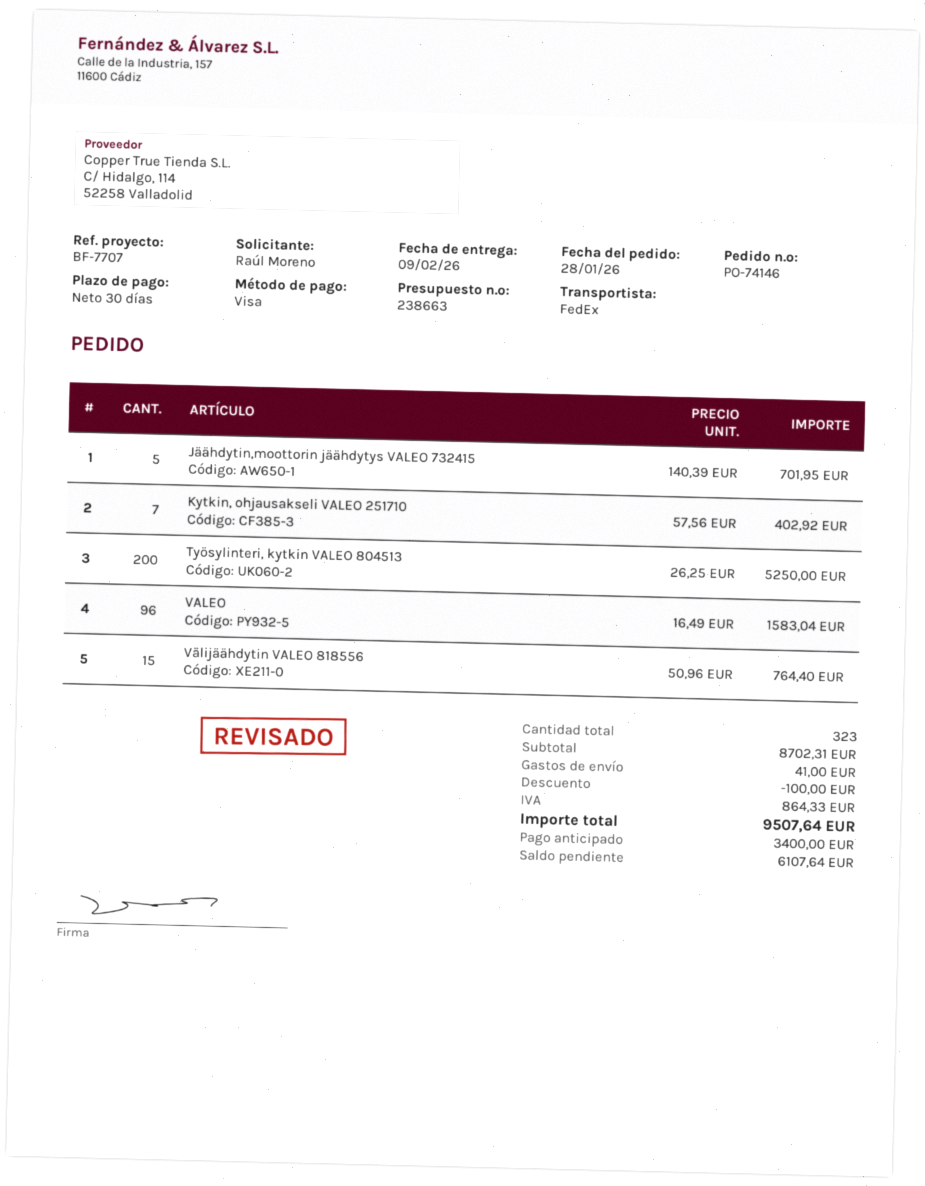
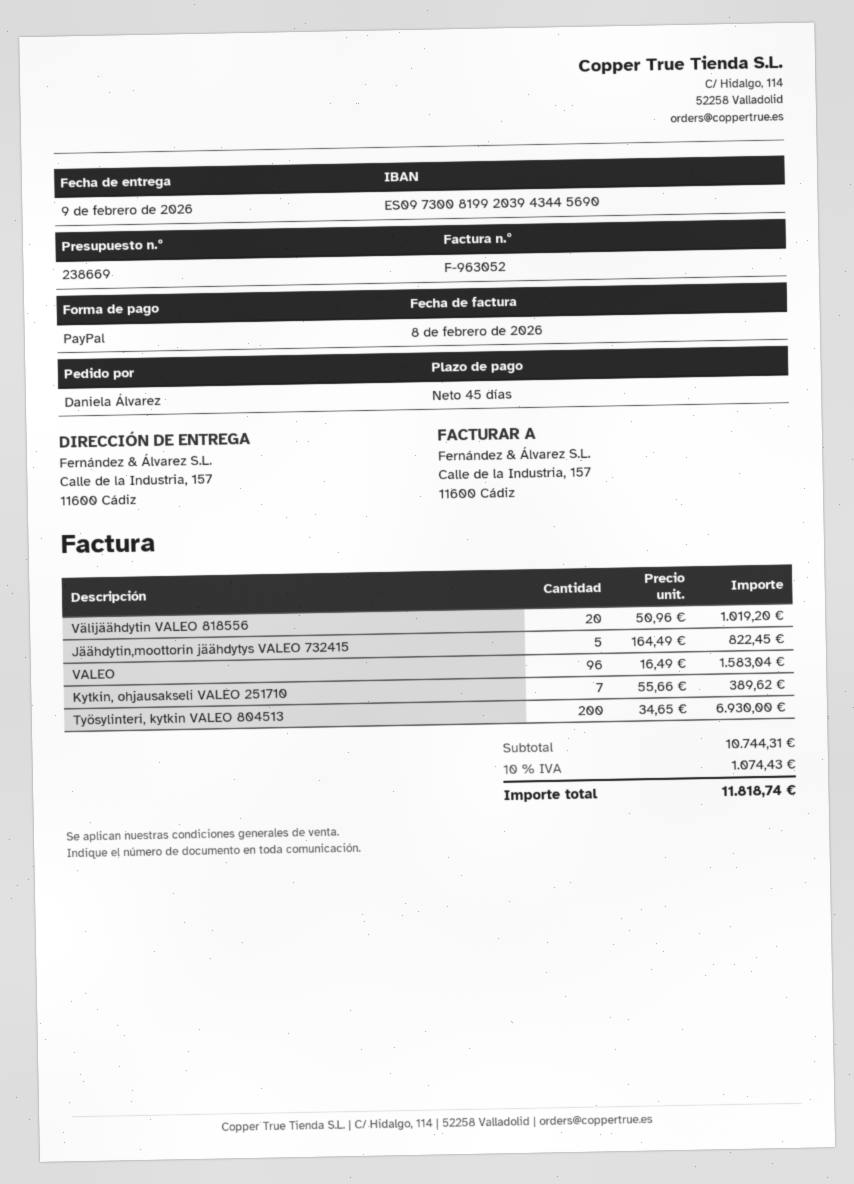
quote number: 238663 -> 238669
payment terms: 30 days -> 45 days
ordered by: Raúl Moreno -> Daniela Álvarez
payment method: Visa -> PayPal
Jäähdytin,moottorin jäähdytys VALEO 732415: 5 x 140.39 = 701.95 -> 5 x 164.49 = 822.45
Kytkin, ohjausakseli VALEO 251710: 7 x 57.56 = 402.92 -> 7 x 55.66 = 389.62
Työsylinteri, kytkin VALEO 804513: 200 x 26.25 = 5250.00 -> 200 x 34.65 = 6930.00
Välijäähdytin VALEO 818556: 15 x 50.96 = 764.40 -> 20 x 50.96 = 1019.20
subtotal: 8702.31 -> 10744.31
discount: 100.00 -> none
shipping: 41.00 -> none
tax: 864.33 -> 1074.43
total: 9507.64 -> 11818.74

